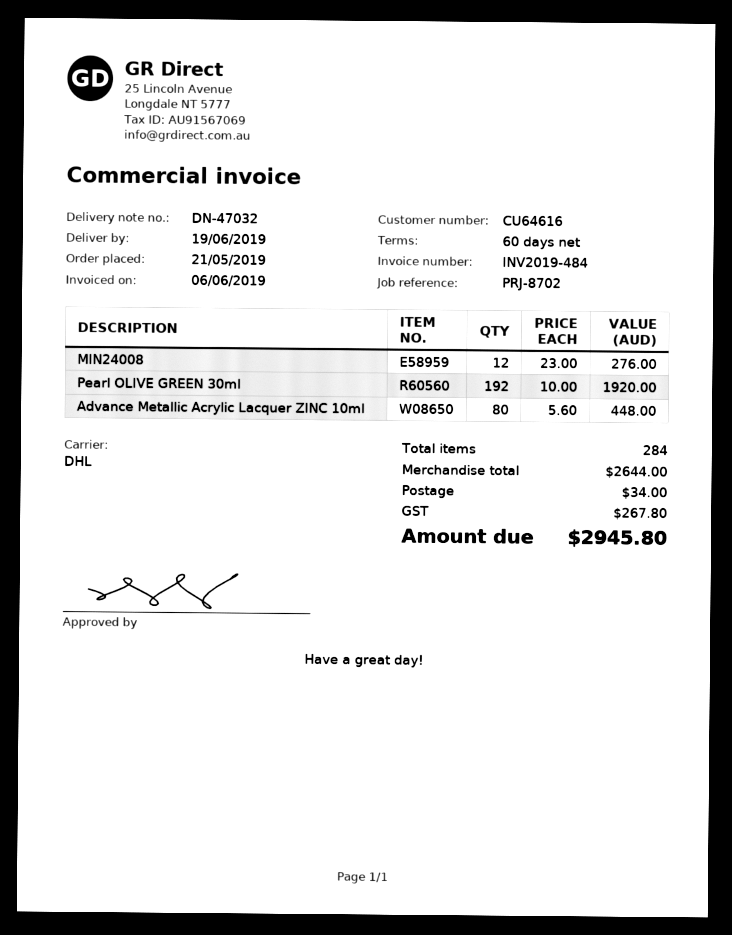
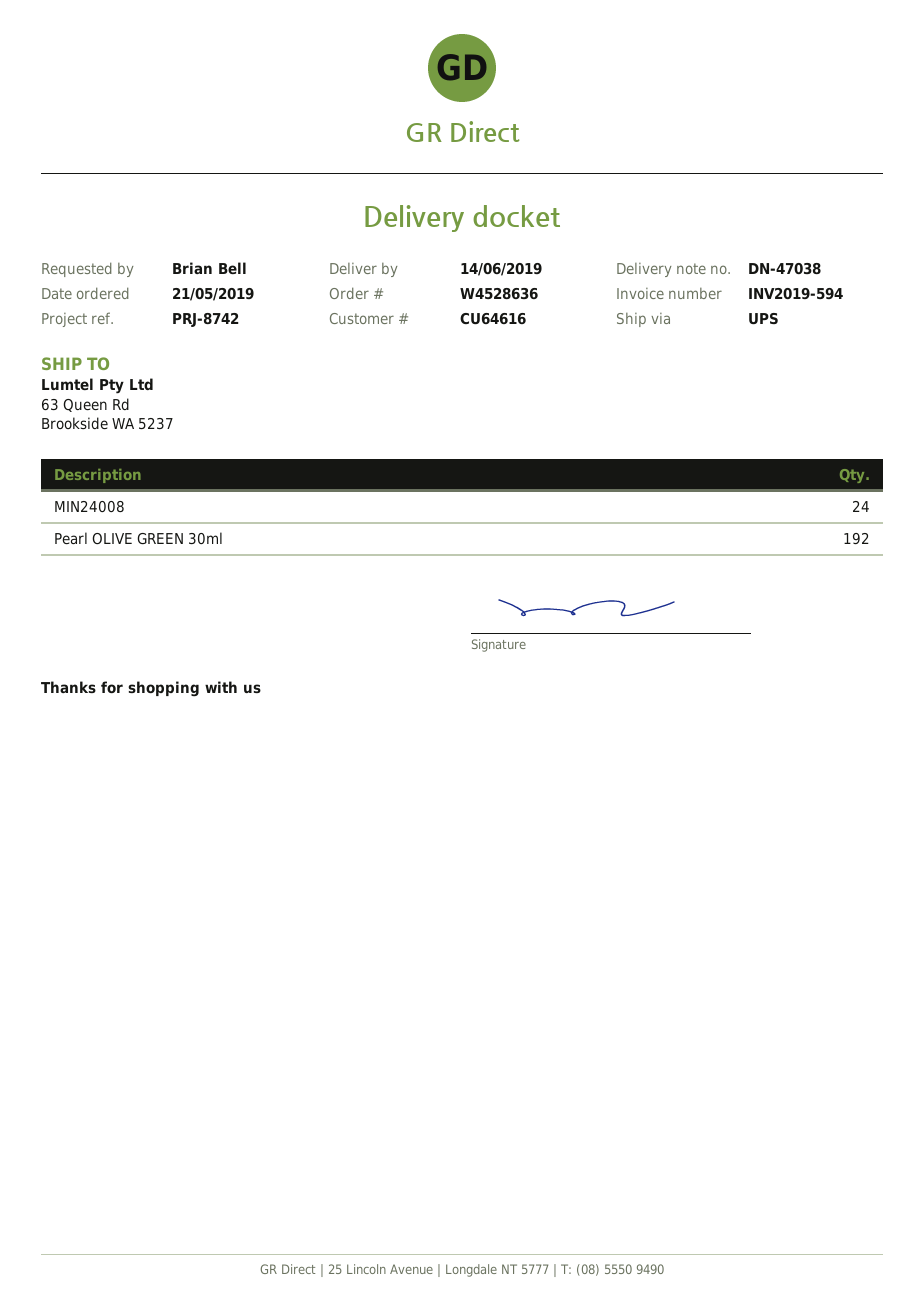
delivery note number: DN-47032 -> DN-47038
delivery date: 2019-06-19 -> 2019-06-14
invoice number: INV2019-484 -> INV2019-594
reference: PRJ-8702 -> PRJ-8742
shipping method: DHL -> UPS
MIN24008: 12 -> 24
Advance Metallic Acrylic Lacquer ZINC 10ml: 80 -> none

